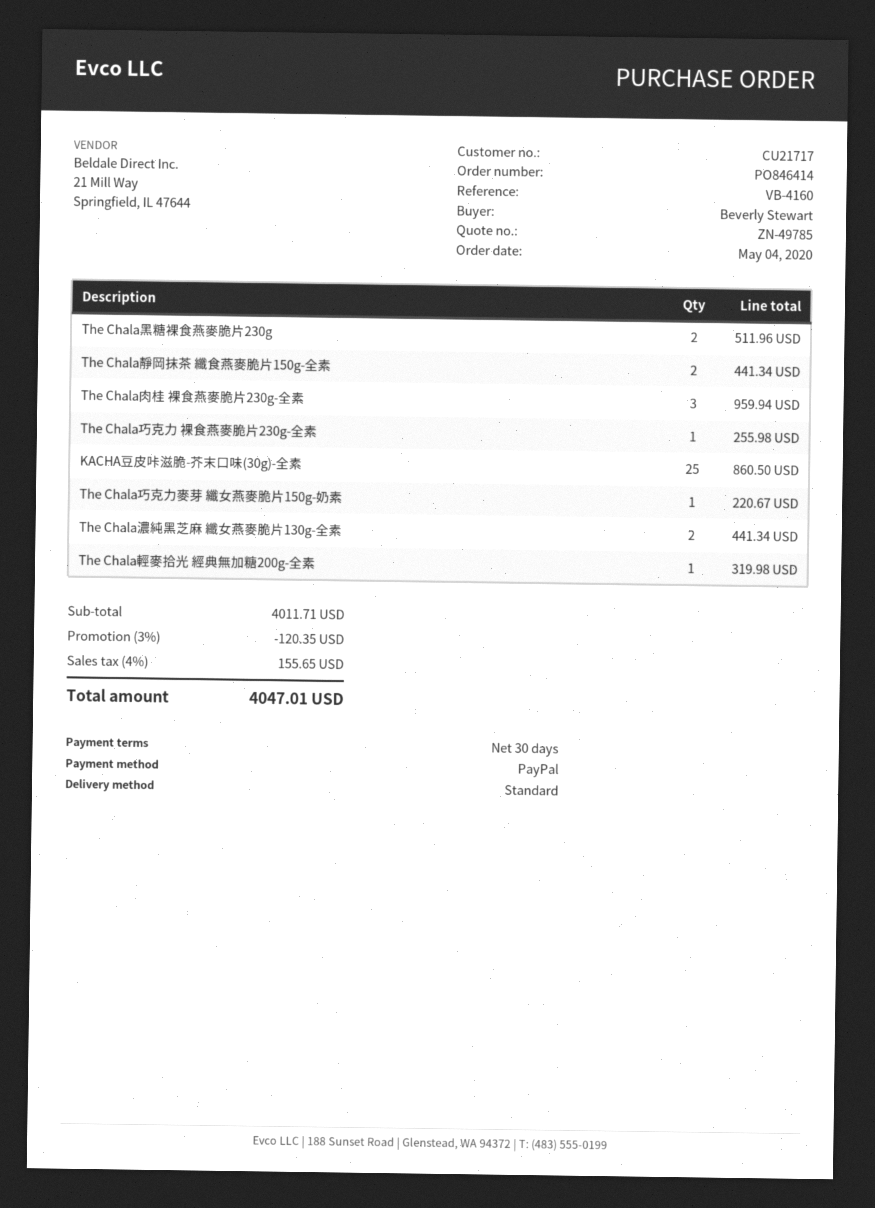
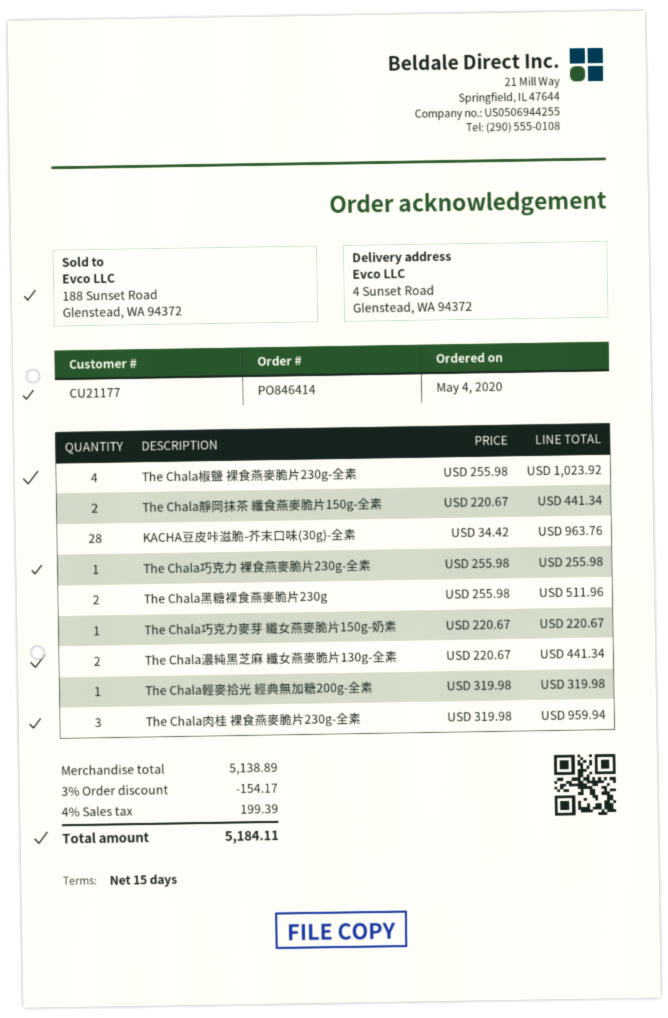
payment terms: 30 days -> 15 days
customer number: CU21717 -> CU21177
KACHA豆皮咔滋脆-芥末口味(30g)-全素: 25 for 860.50 -> 28 for 963.76
The Chala椒鹽 裸食燕麥脆片230g-全素: none -> 4 for 1023.92
subtotal: 4011.71 -> 5138.89
discount: 3% = 120.35 -> 3% = 154.17
tax: 4% = 155.65 -> 4% = 199.39
total: 4047.01 -> 5184.11

